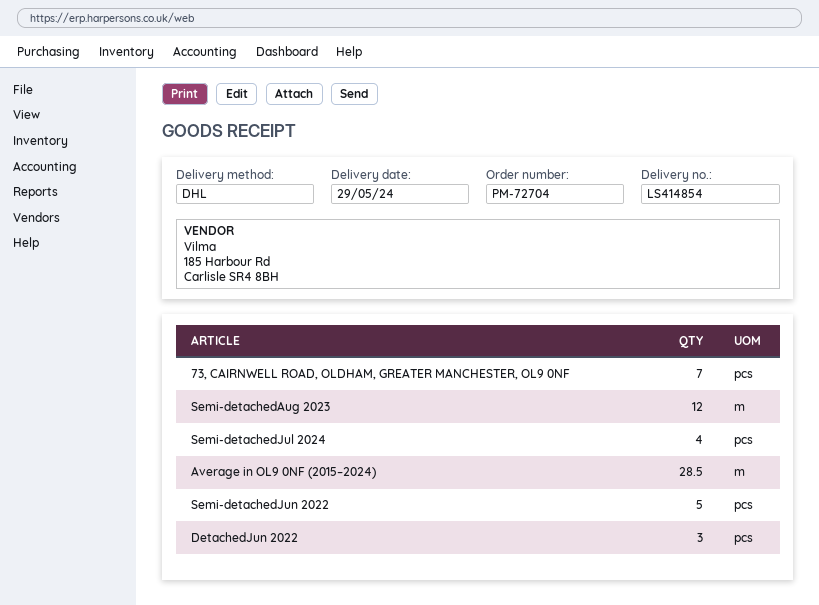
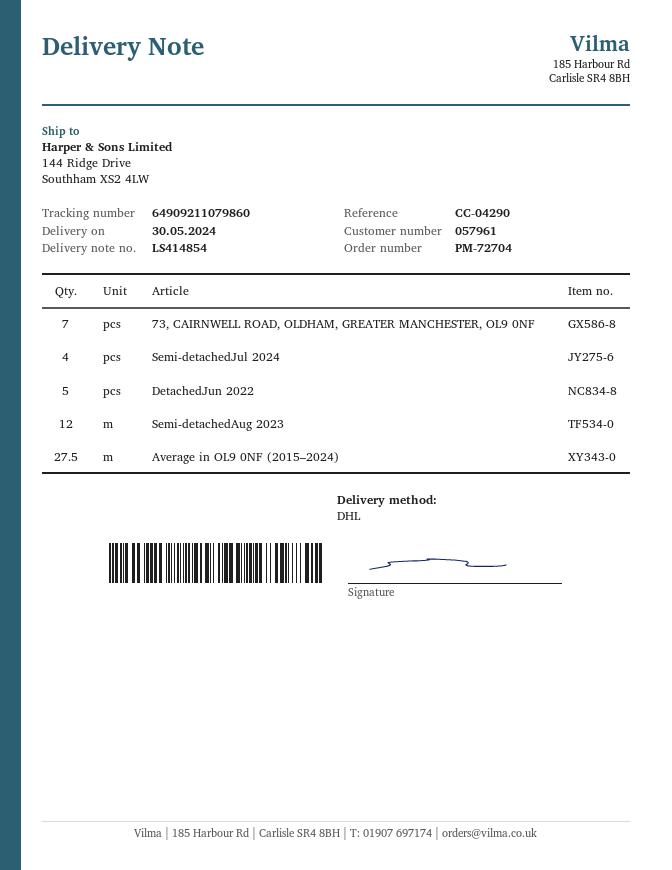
delivery date: 2024-05-29 -> 2024-05-30
Average in OL9 0NF (2015–2024): 28.5 -> 27.5
Semi-detachedJun 2022: 5 -> none
DetachedJun 2022: 3 -> 5

